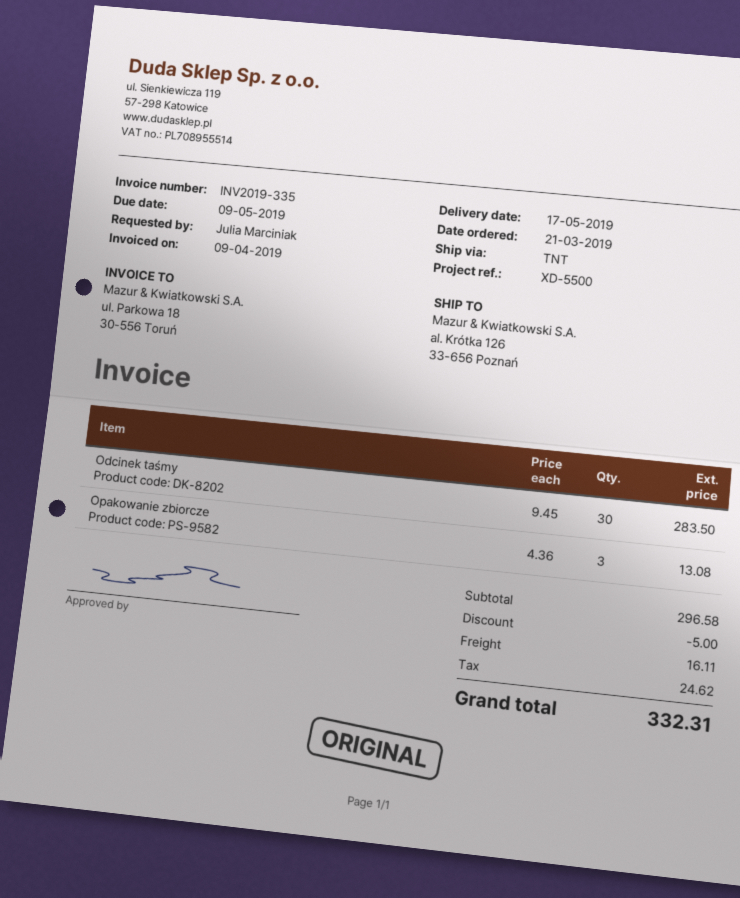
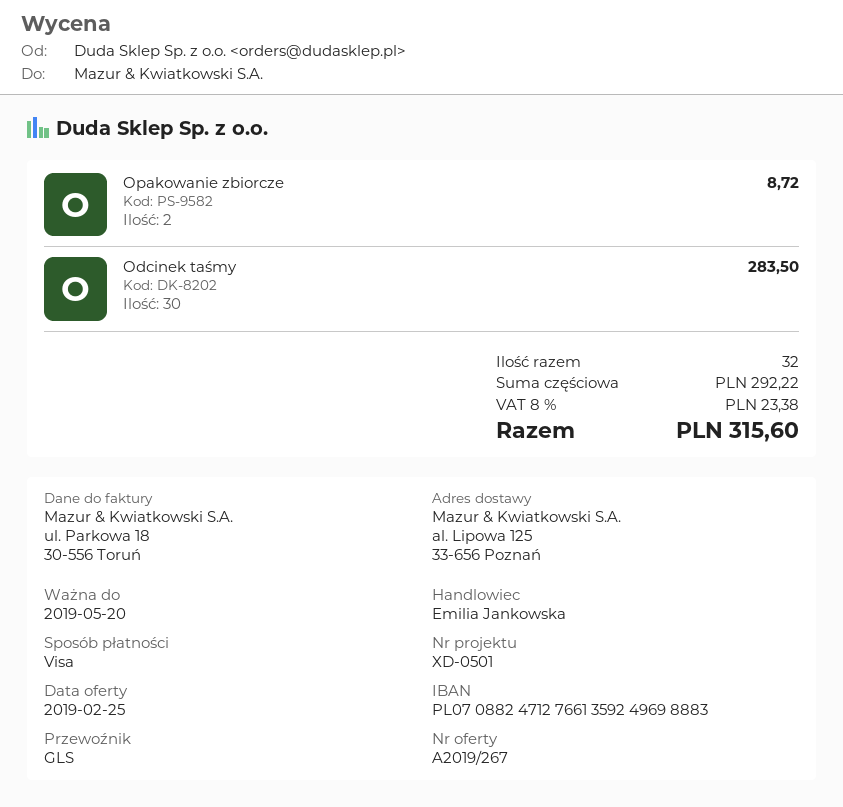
reference: XD-5500 -> XD-0501
shipping method: TNT -> GLS
ship to: al. Krótka 126, 33-656 Poznań -> al. Lipowa 125, 33-656 Poznań
Opakowanie zbiorcze: 3 for 13.08 -> 2 for 8.72
subtotal: 296.58 -> 292.22
discount: 5.00 -> none
shipping: 16.11 -> none
tax: 24.62 -> 23.38
total: 332.31 -> 315.60

